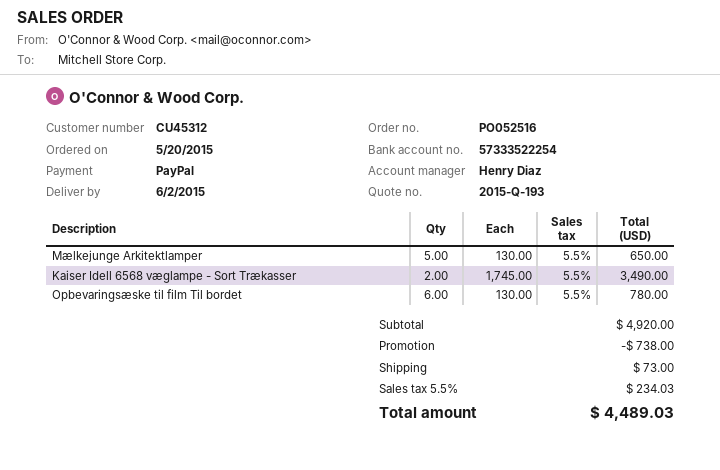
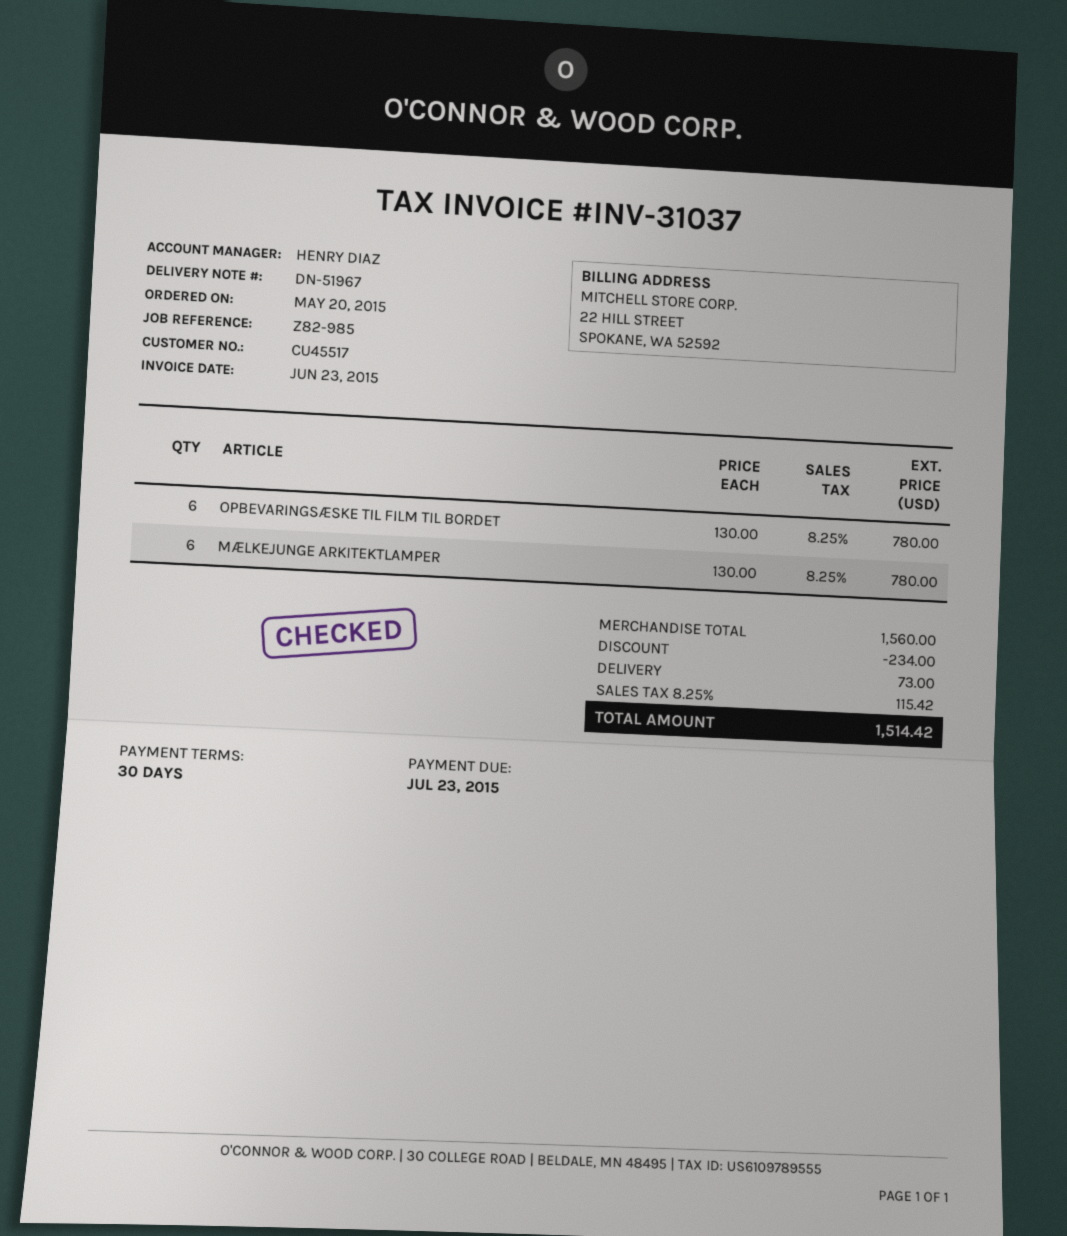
customer number: CU45312 -> CU45517
Mælkejunge Arkitektlamper: 5 x 130.00 = 650.00 -> 6 x 130.00 = 780.00
Kaiser Idell 6568 væglampe - Sort Trækasser: 2 x 1745.00 = 3490.00 -> none
subtotal: 4920.00 -> 1560.00
discount: 738.00 -> 234.00
tax: 5.5% = 234.03 -> 8.25% = 115.42
total: 4489.03 -> 1514.42

